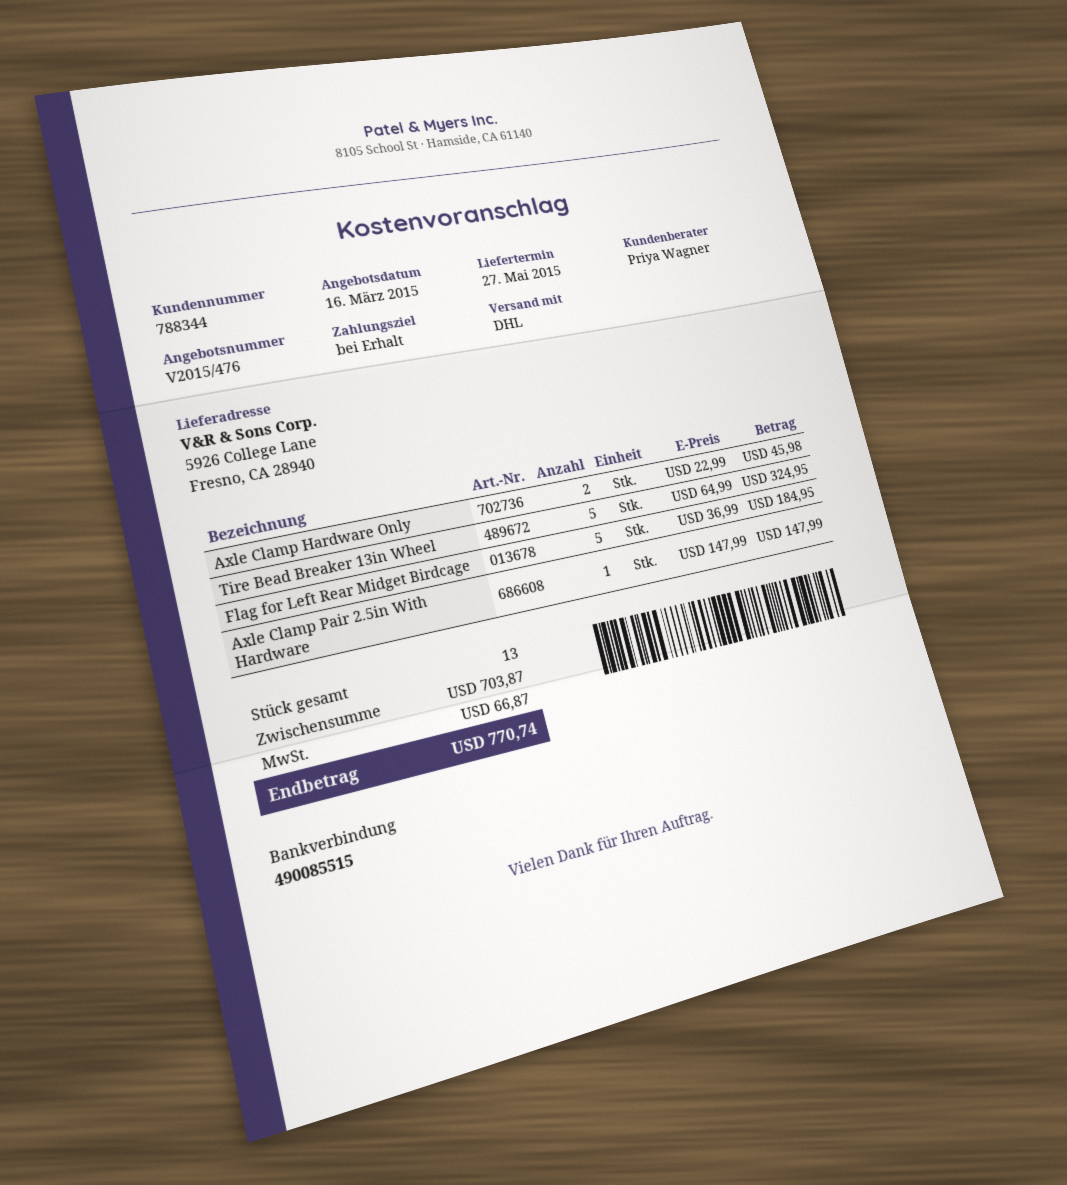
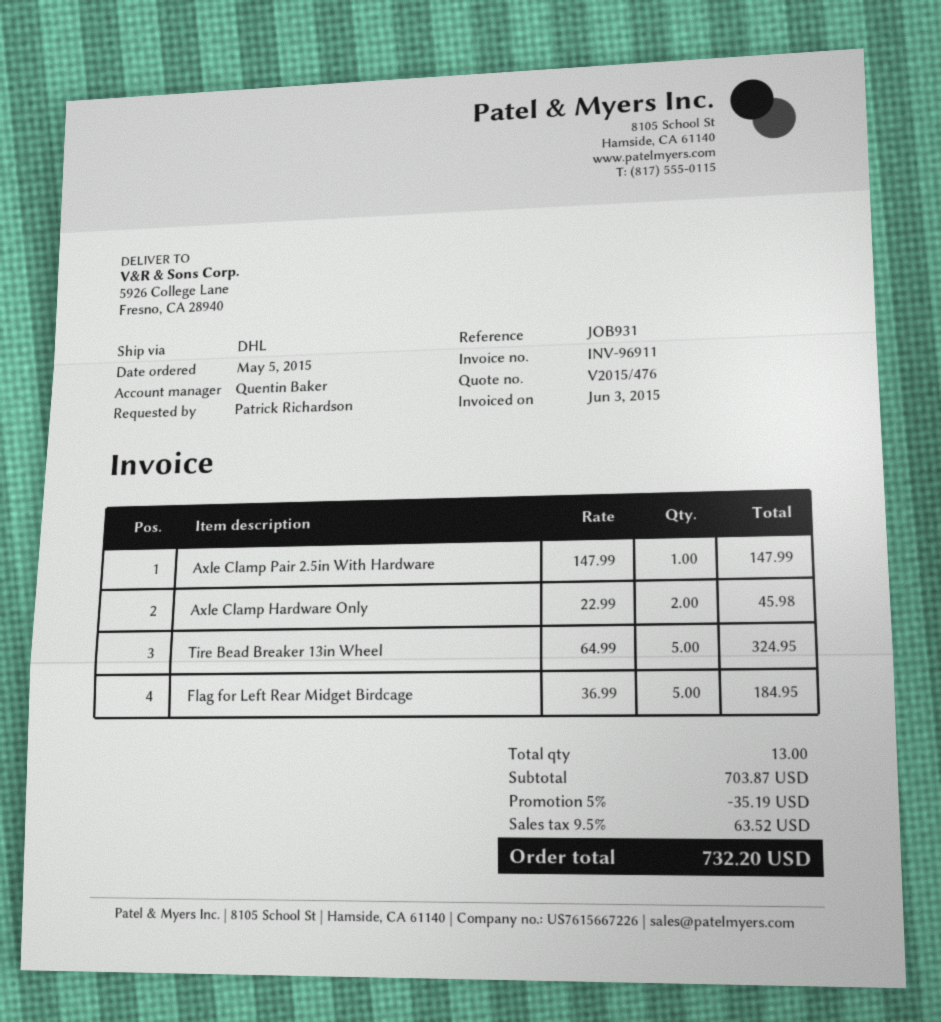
sales rep: Priya Wagner -> Quentin Baker
discount: none -> 5% = 35.19
tax: 66.87 -> 63.52
total: 770.74 -> 732.20

